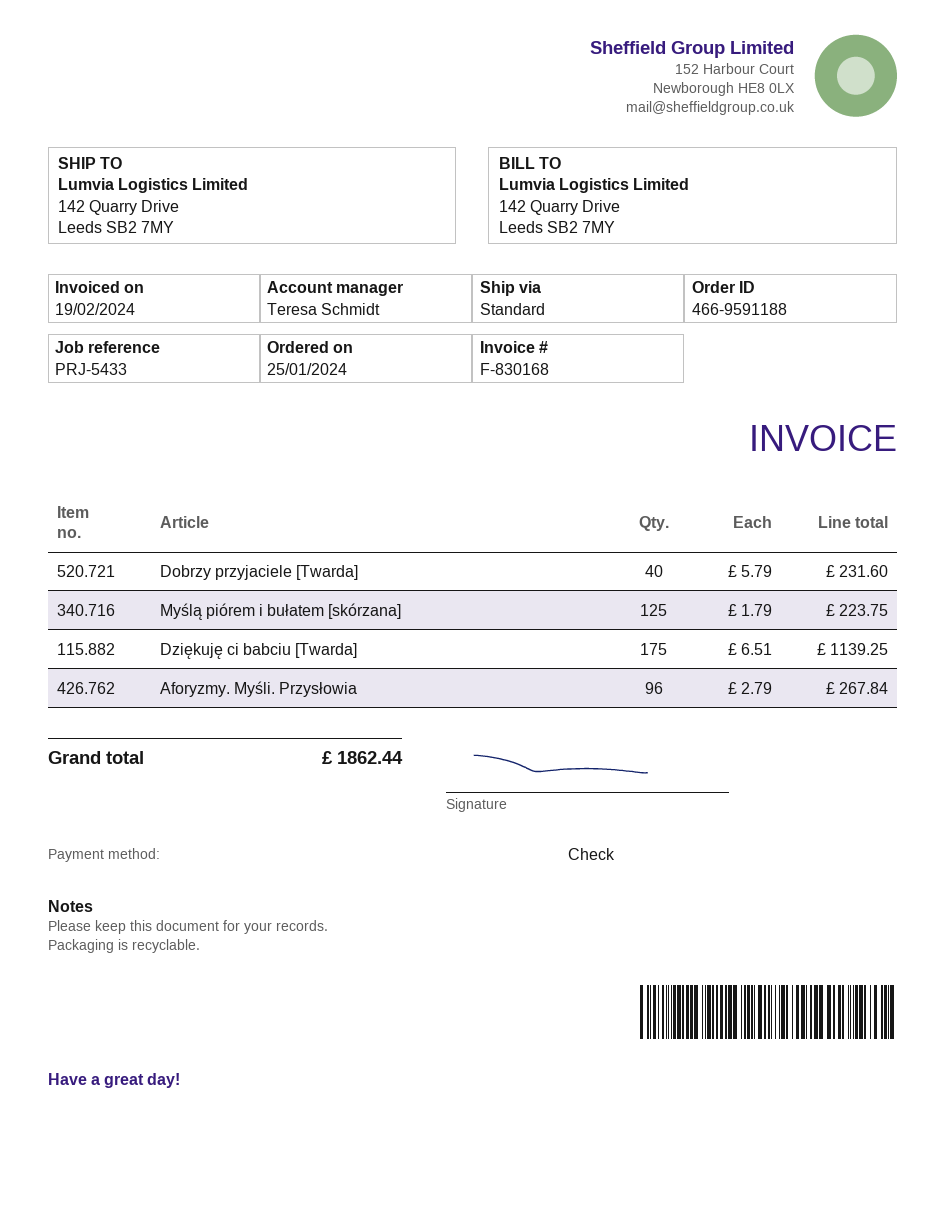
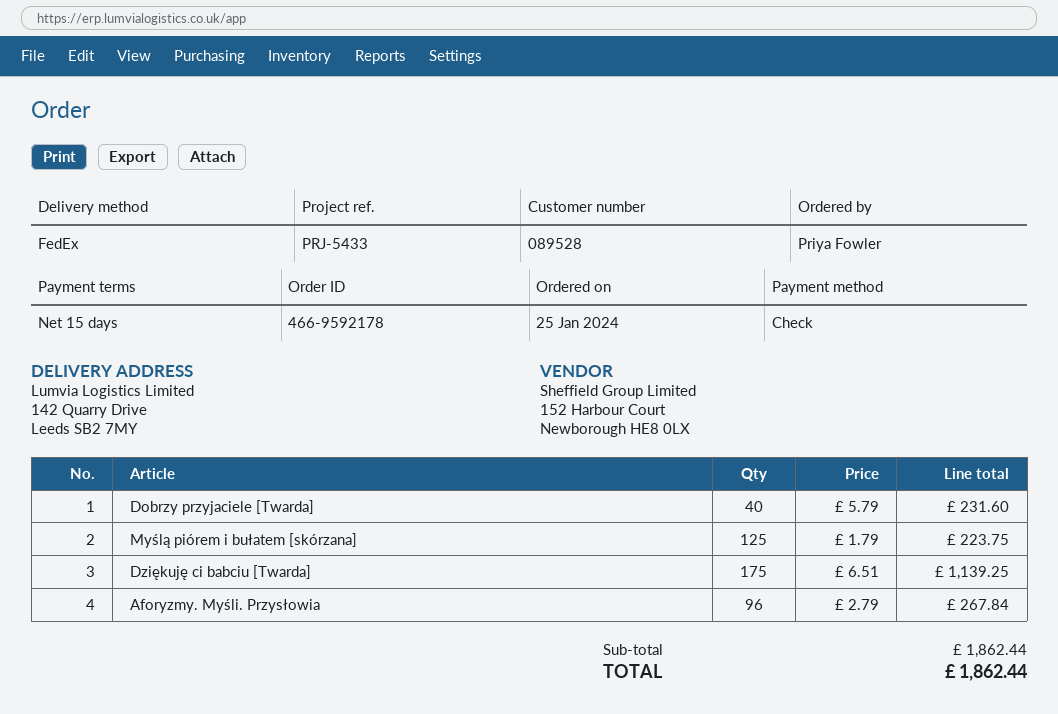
order number: 466-9591188 -> 466-9592178
shipping method: standard -> FedEx

